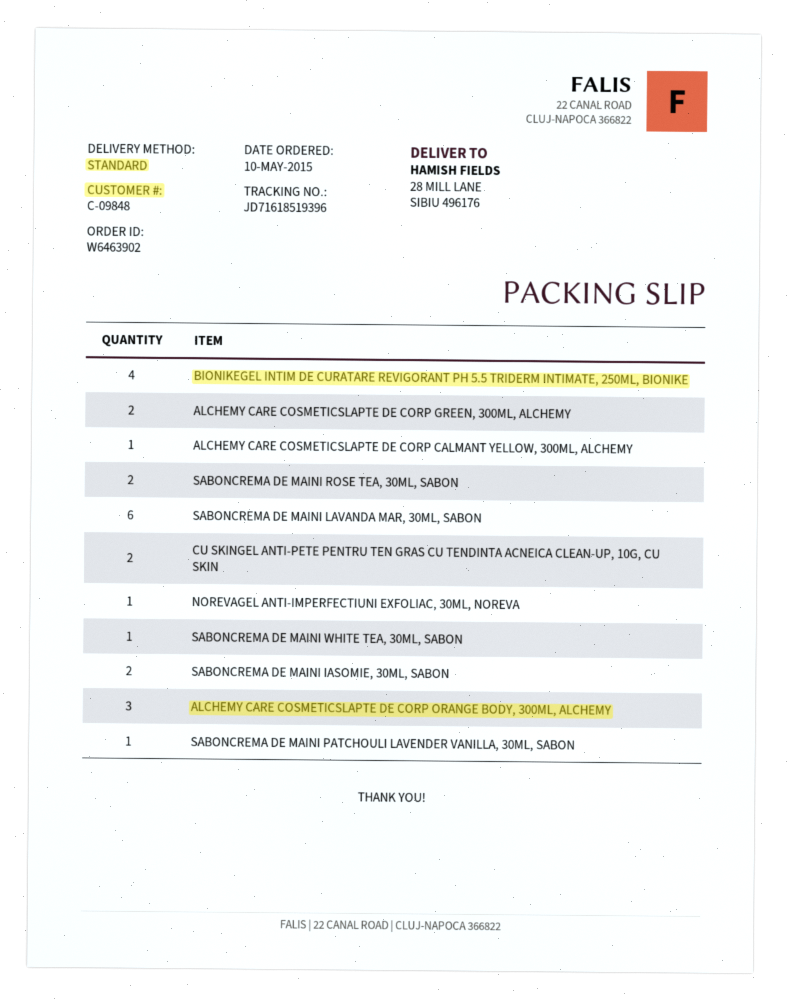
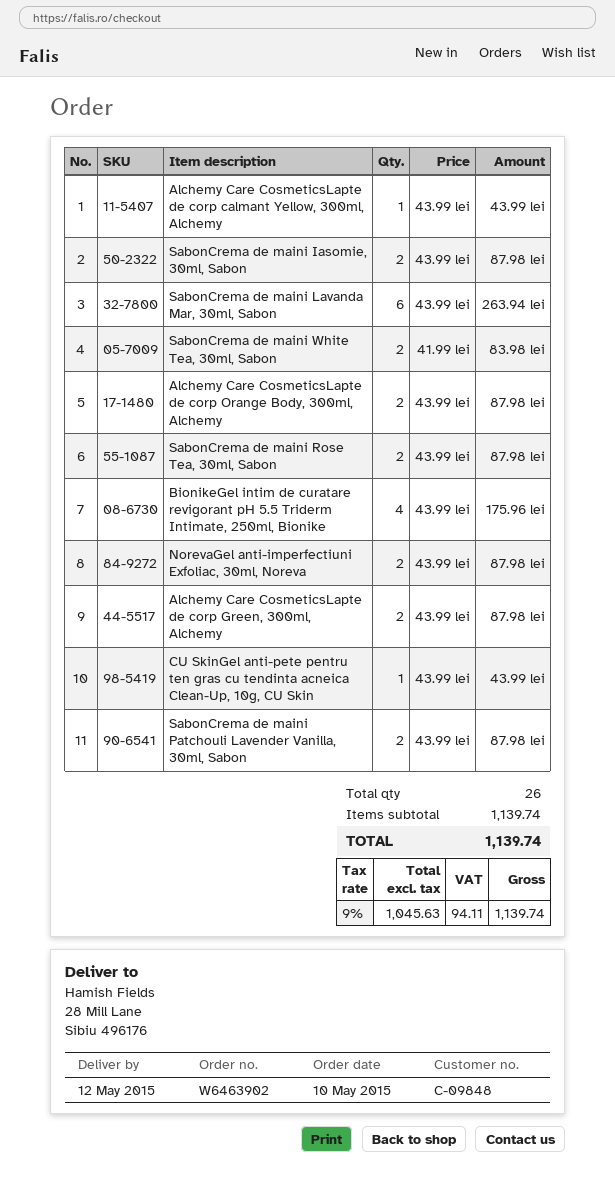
CU SKINGEL ANTI-PETE PENTRU TEN GRAS CU TENDINTA ACNEICA CLEAN-UP, 10G, CU SKIN: 2 -> 1
NOREVAGEL ANTI-IMPERFECTIUNI EXFOLIAC, 30ML, NOREVA: 1 -> 2
SABONCREMA DE MAINI WHITE TEA, 30ML, SABON: 1 -> 2
ALCHEMY CARE COSMETICSLAPTE DE CORP ORANGE BODY, 300ML, ALCHEMY: 3 -> 2
SABONCREMA DE MAINI PATCHOULI LAVENDER VANILLA, 30ML, SABON: 1 -> 2

